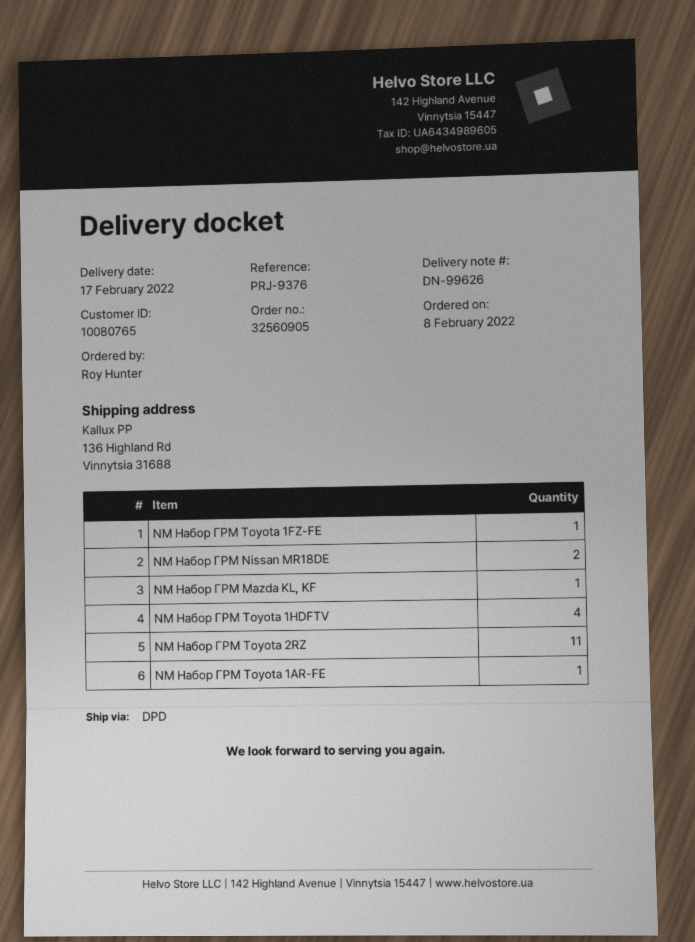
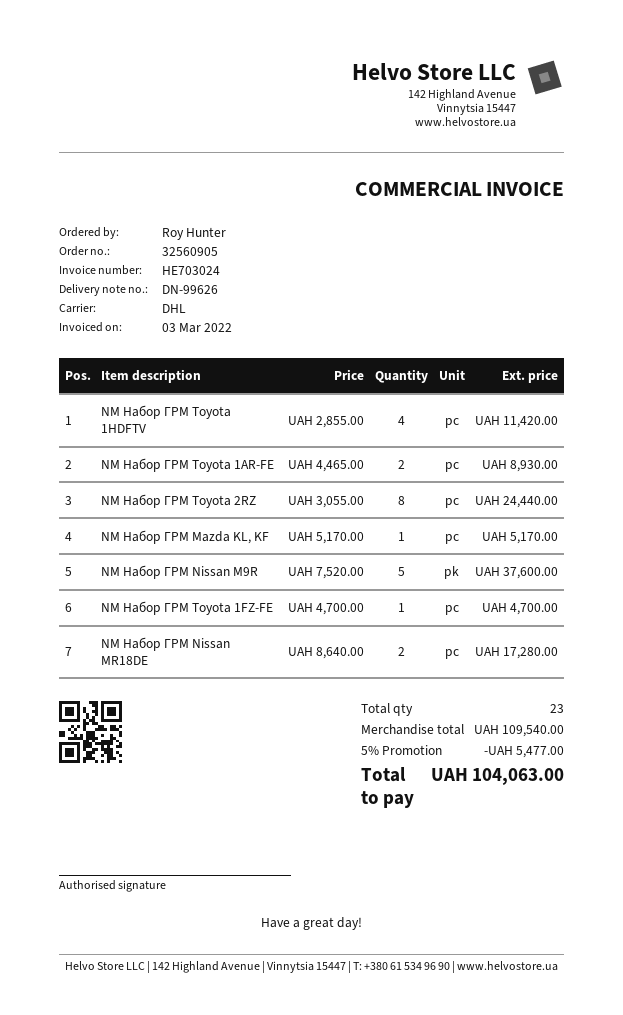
shipping method: DPD -> DHL
NM Набор ГРМ Toyota 2RZ: 11 -> 8
NM Набор ГРМ Toyota 1AR-FE: 1 -> 2
NM Набор ГРМ Nissan M9R: none -> 5

